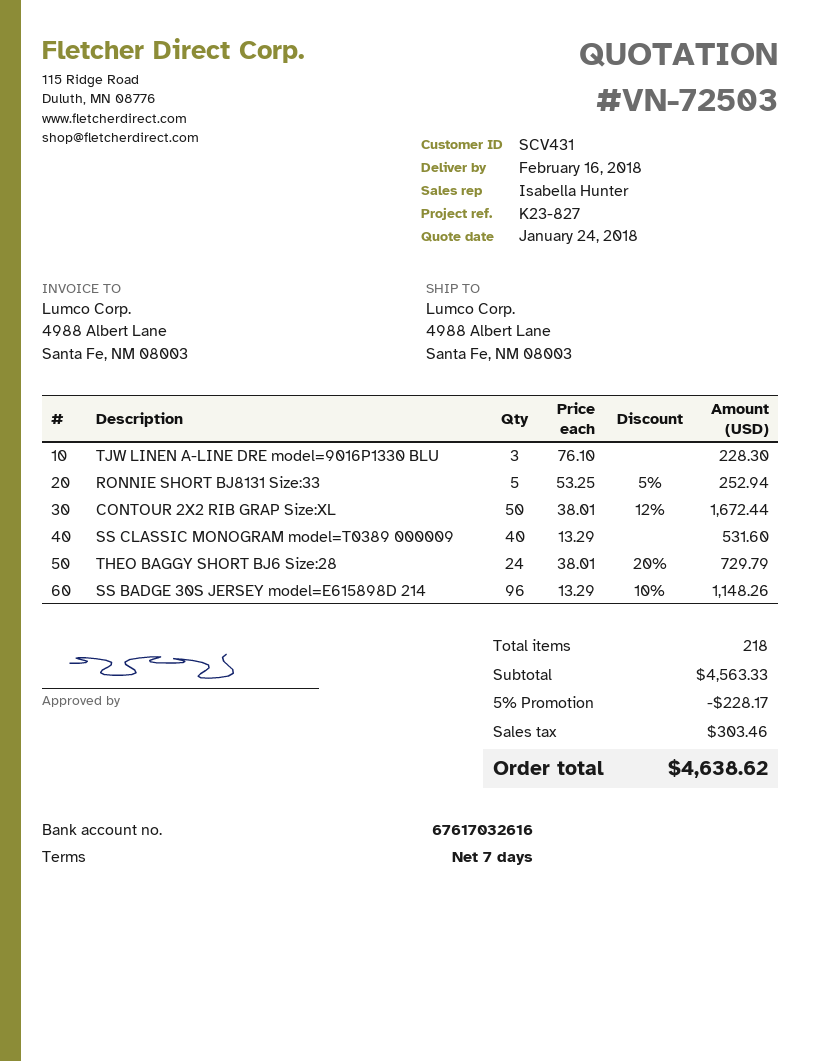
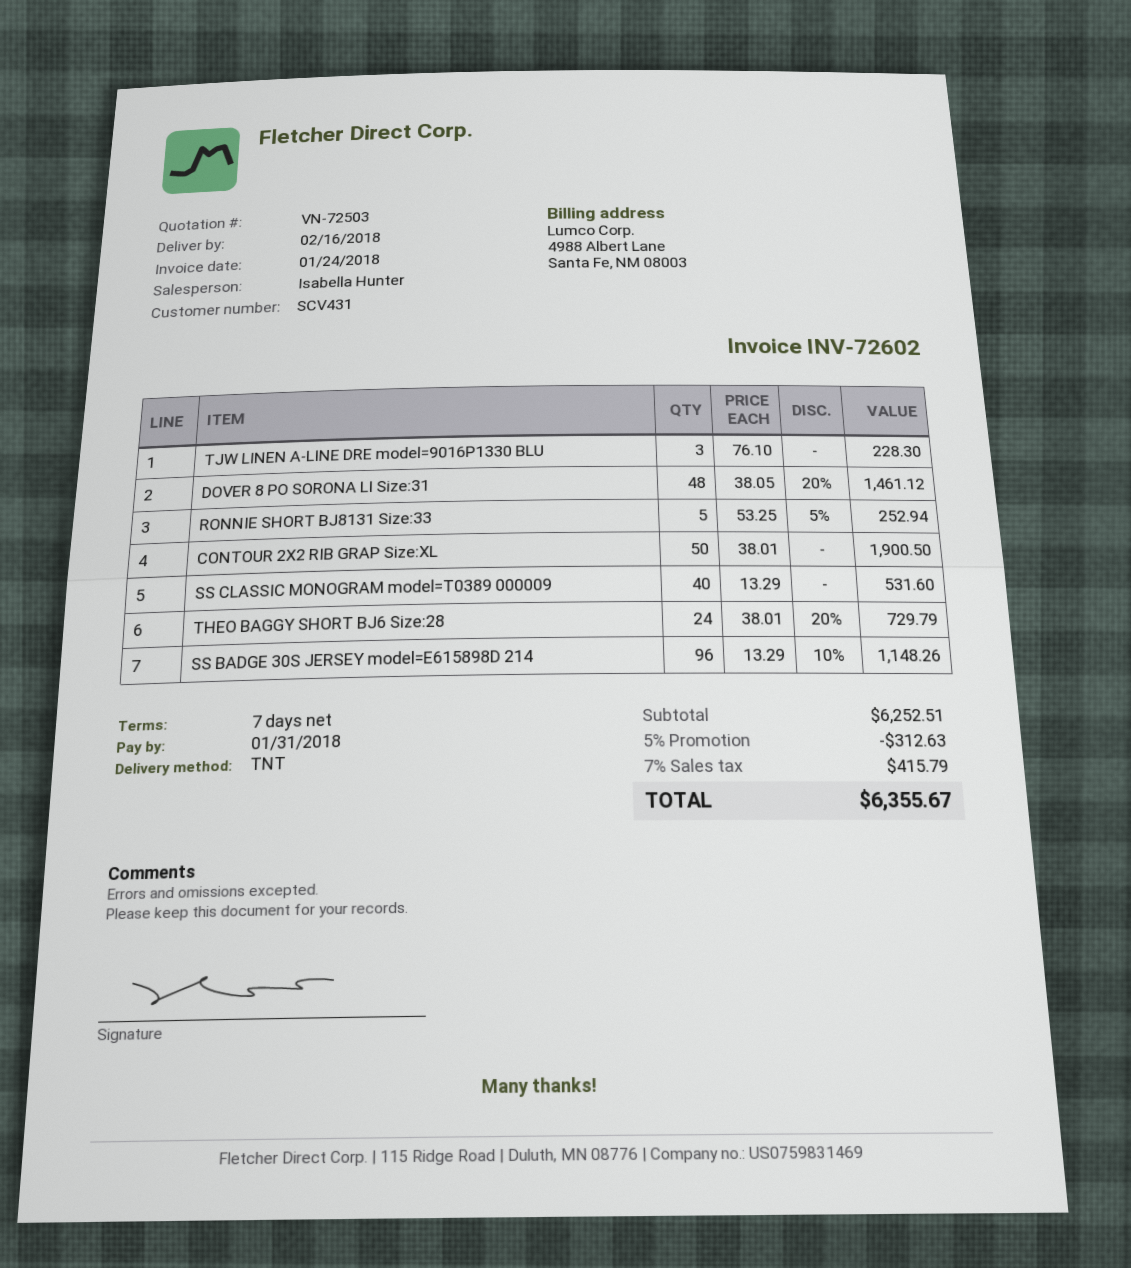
CONTOUR 2X2 RIB GRAP Size:XL: 50 x 38.01 - 12% = 1672.44 -> 50 x 38.01 = 1900.50
DOVER 8 PO SORONA LI Size:31: none -> 48 x 38.05 - 20% = 1461.12
subtotal: 4563.33 -> 6252.51
discount: 5% = 228.17 -> 5% = 312.63
tax: 303.46 -> 415.79
total: 4638.62 -> 6355.67

